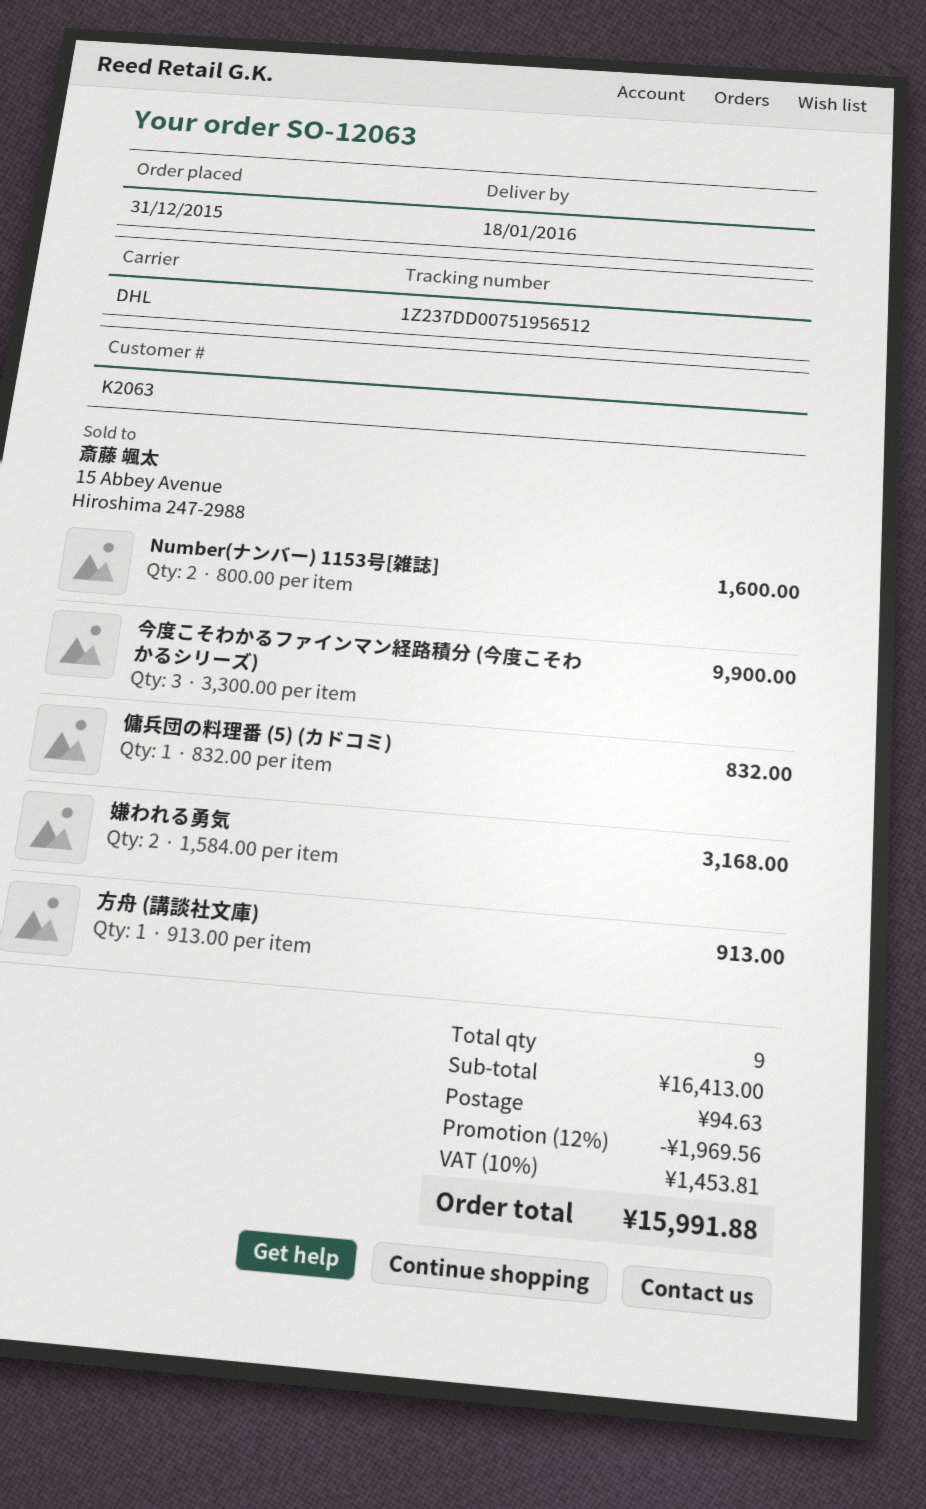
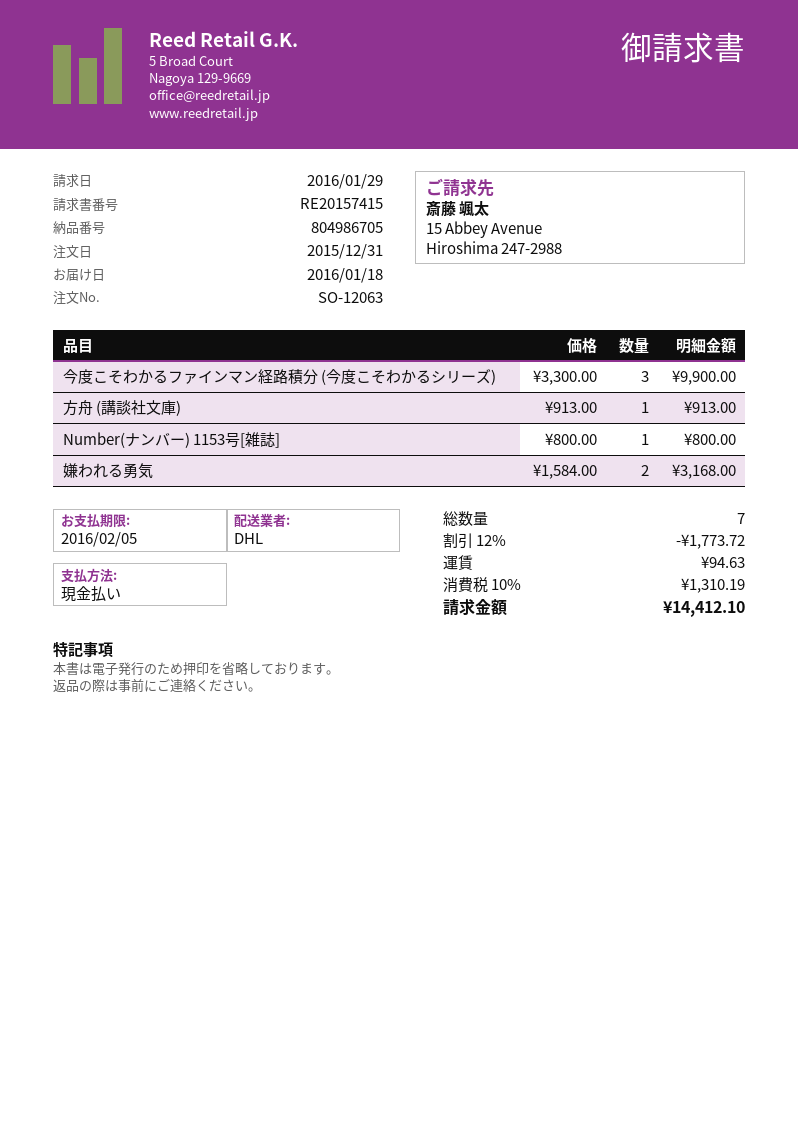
Number(ナンバー) 1153号[雑誌]: 2 x 800.00 = 1600.00 -> 1 x 800.00 = 800.00
傭兵団の料理番 (5) (カドコミ): 1 x 832.00 = 832.00 -> none
total quantity: 9 -> 7
discount: 12% = 1969.56 -> 12% = 1773.72
tax: 10% = 1453.81 -> 10% = 1310.19
total: 15991.88 -> 14412.10

